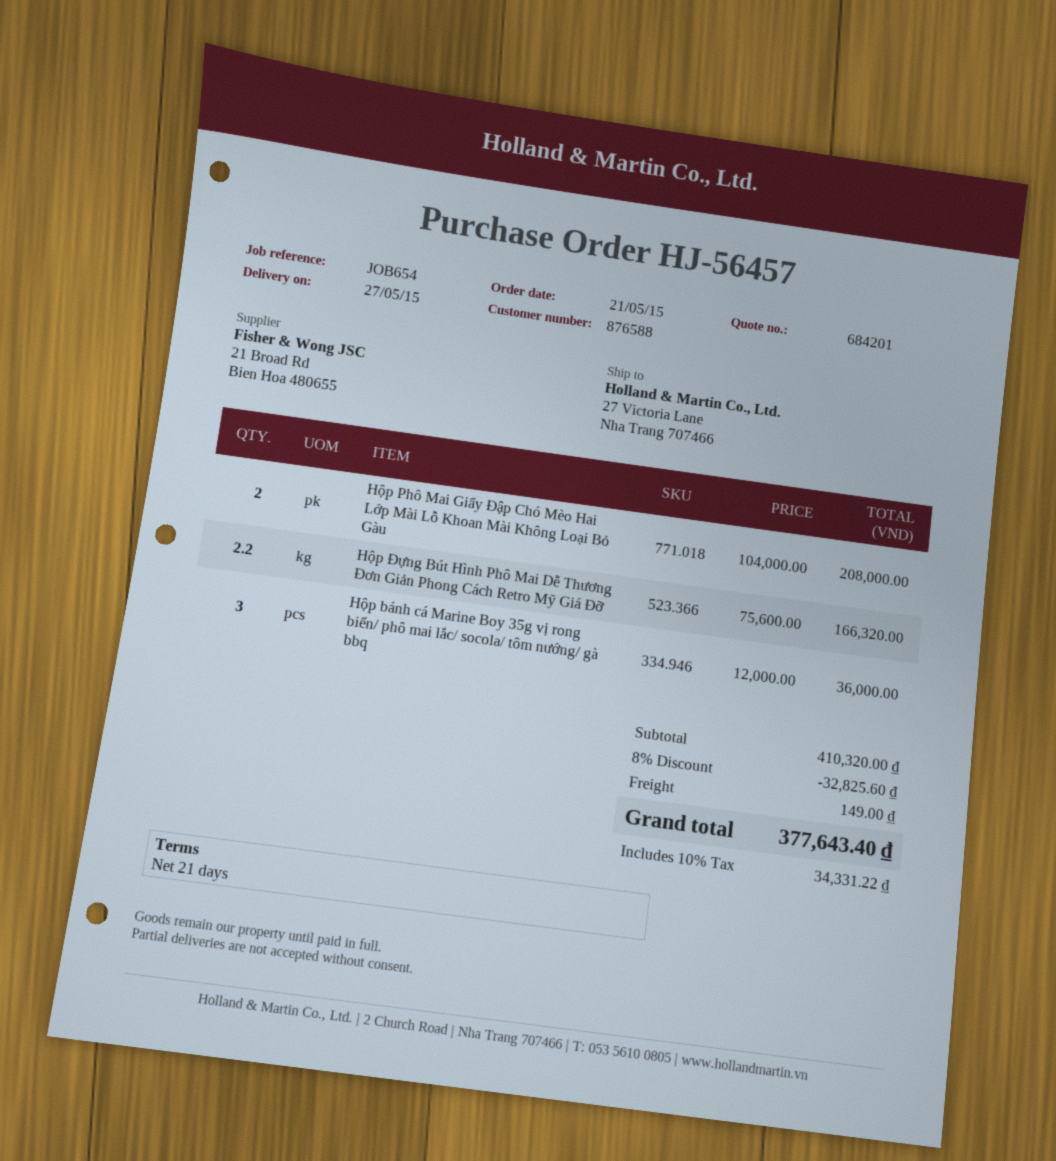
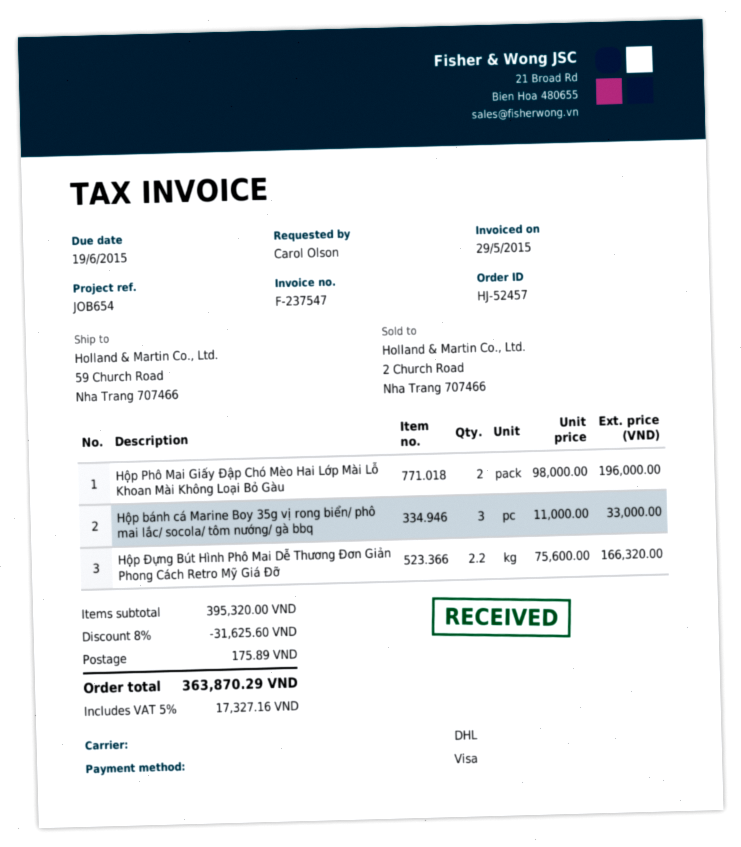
order number: HJ-56457 -> HJ-52457
ship to: 27 Victoria Lane, Nha Trang 707466 -> 59 Church Road, Nha Trang 707466
Hộp Phô Mai Giấy Đập Chó Mèo Hai Lớp Mài Lỗ Khoan Mài Không Loại Bỏ Gàu: 2 x 104000.00 = 208000.00 -> 2 x 98000.00 = 196000.00
Hộp bánh cá Marine Boy 35g vị rong biển/ phô mai lắc/ socola/ tôm nướng/ gà bbq: 3 x 12000.00 = 36000.00 -> 3 x 11000.00 = 33000.00
subtotal: 410320.00 -> 395320.00
discount: 8% = 32825.60 -> 8% = 31625.60
shipping: 149.00 -> 175.89
tax: 10% = 34331.22 -> 5% = 17327.16
total: 377643.40 -> 363870.29

